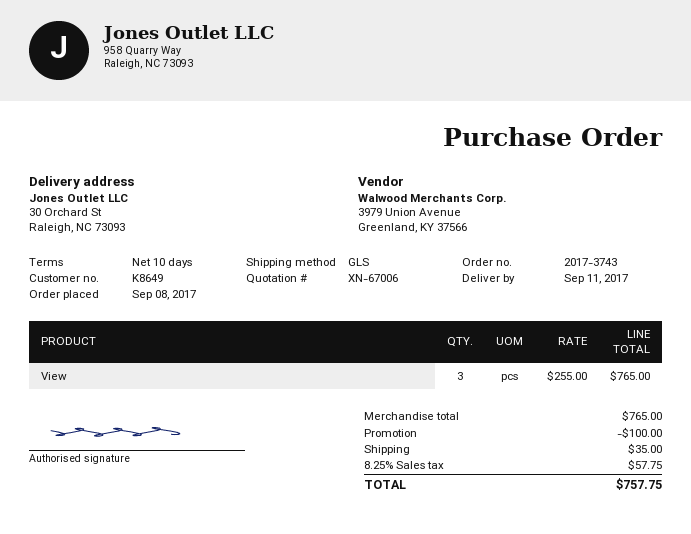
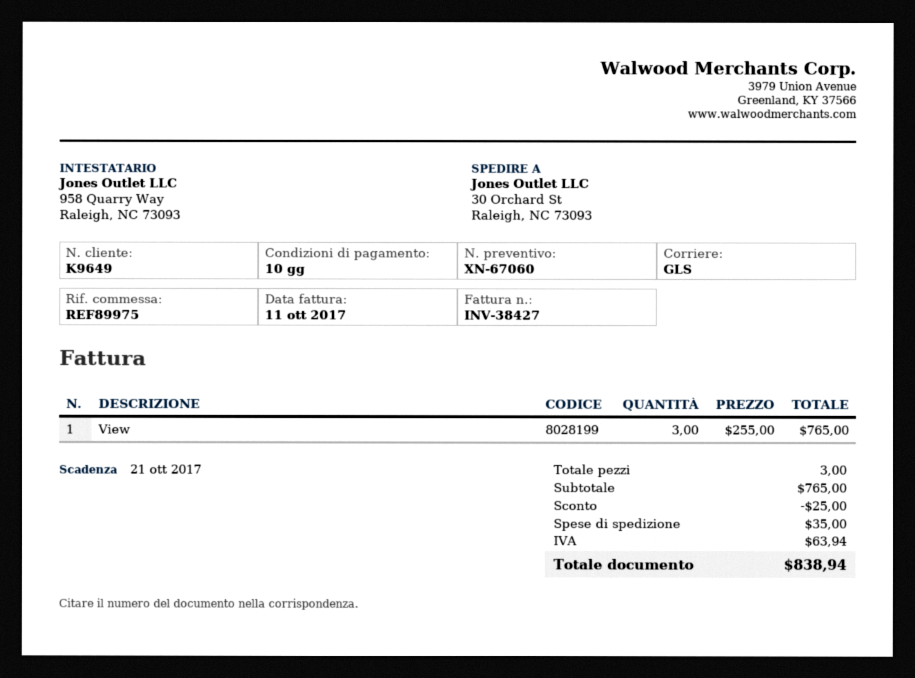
quote number: XN-67006 -> XN-67060
customer number: K8649 -> K9649
discount: 100.00 -> 25.00
tax: 57.75 -> 63.94
total: 757.75 -> 838.94

